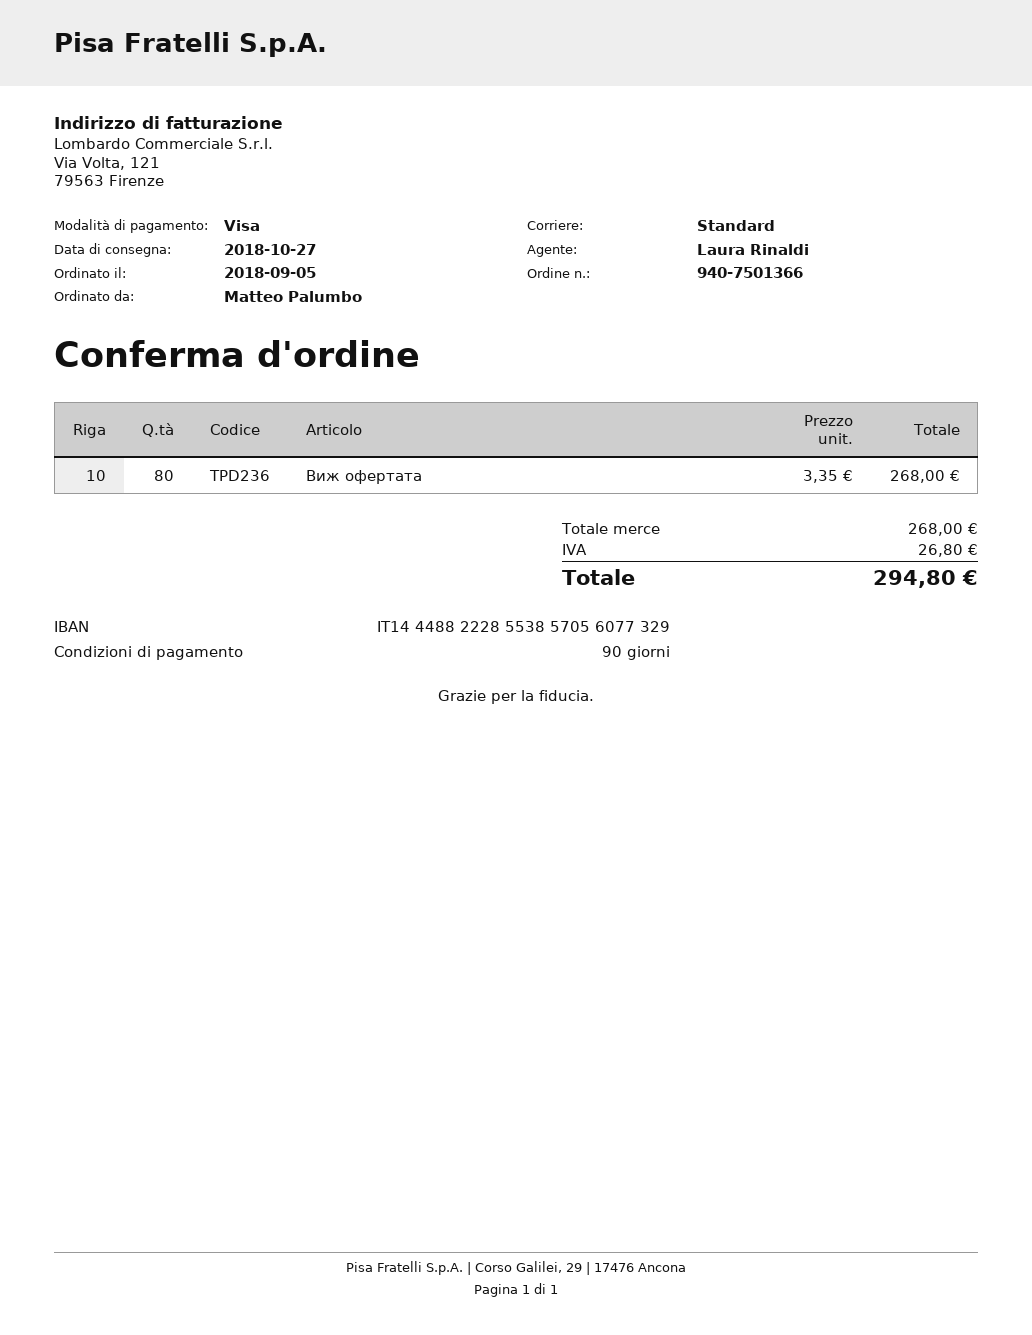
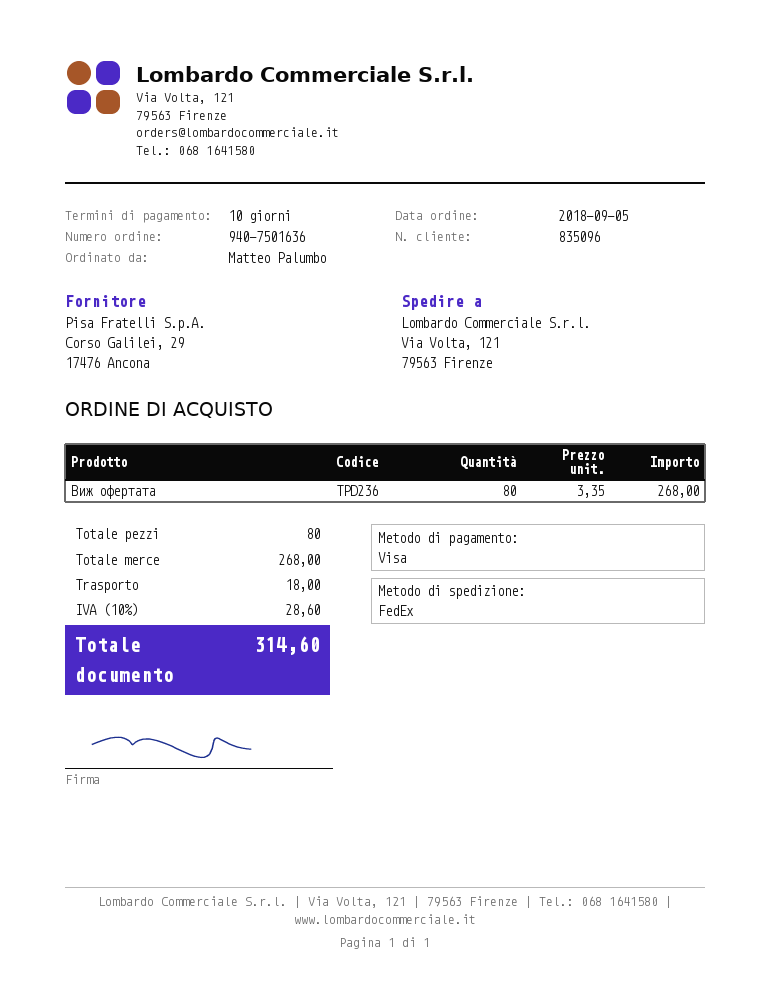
order number: 940-7501366 -> 940-7501636
payment terms: 90 days -> 10 days
shipping method: standard -> FedEx
shipping: none -> 18.00
tax: 26.80 -> 28.60
total: 294.80 -> 314.60

